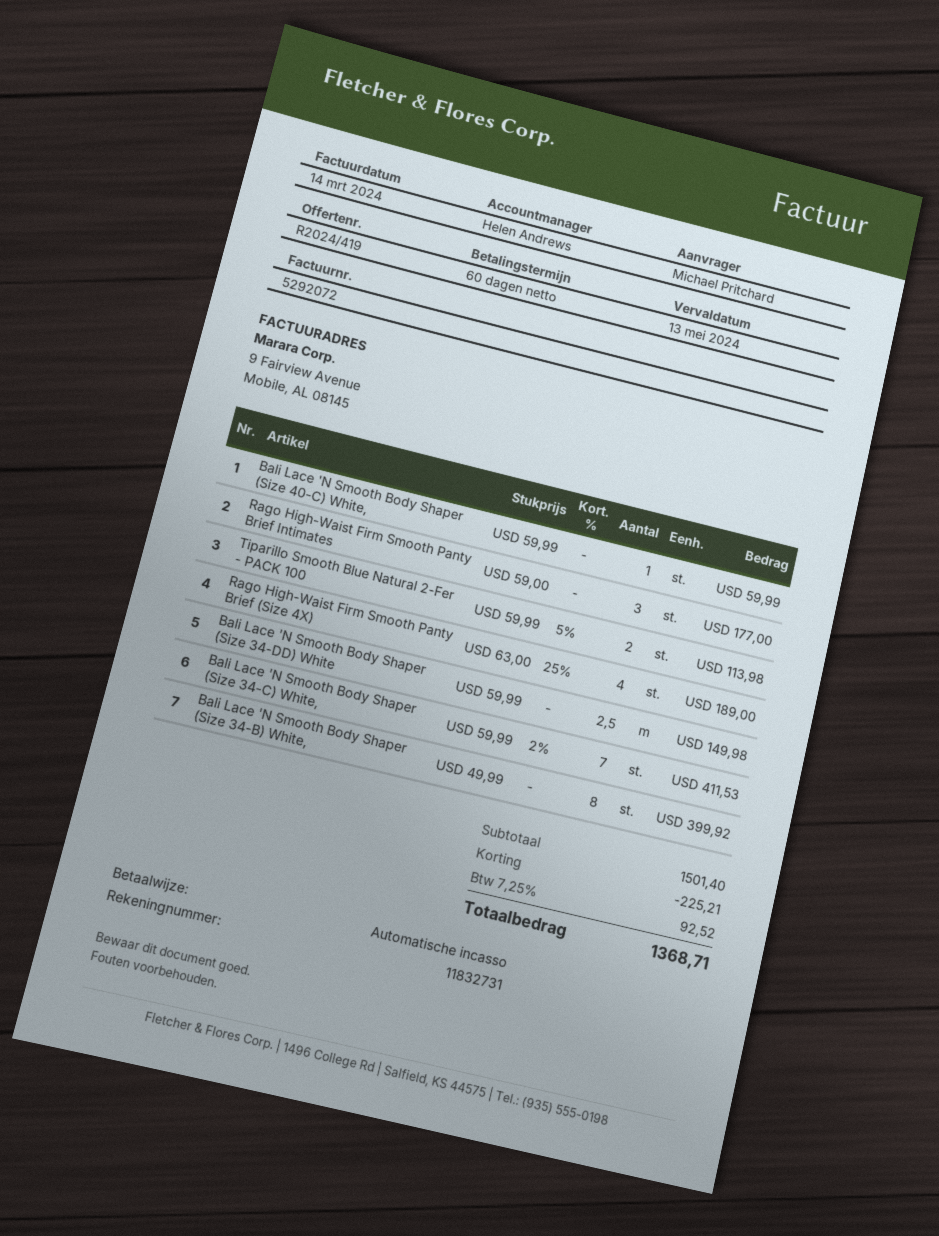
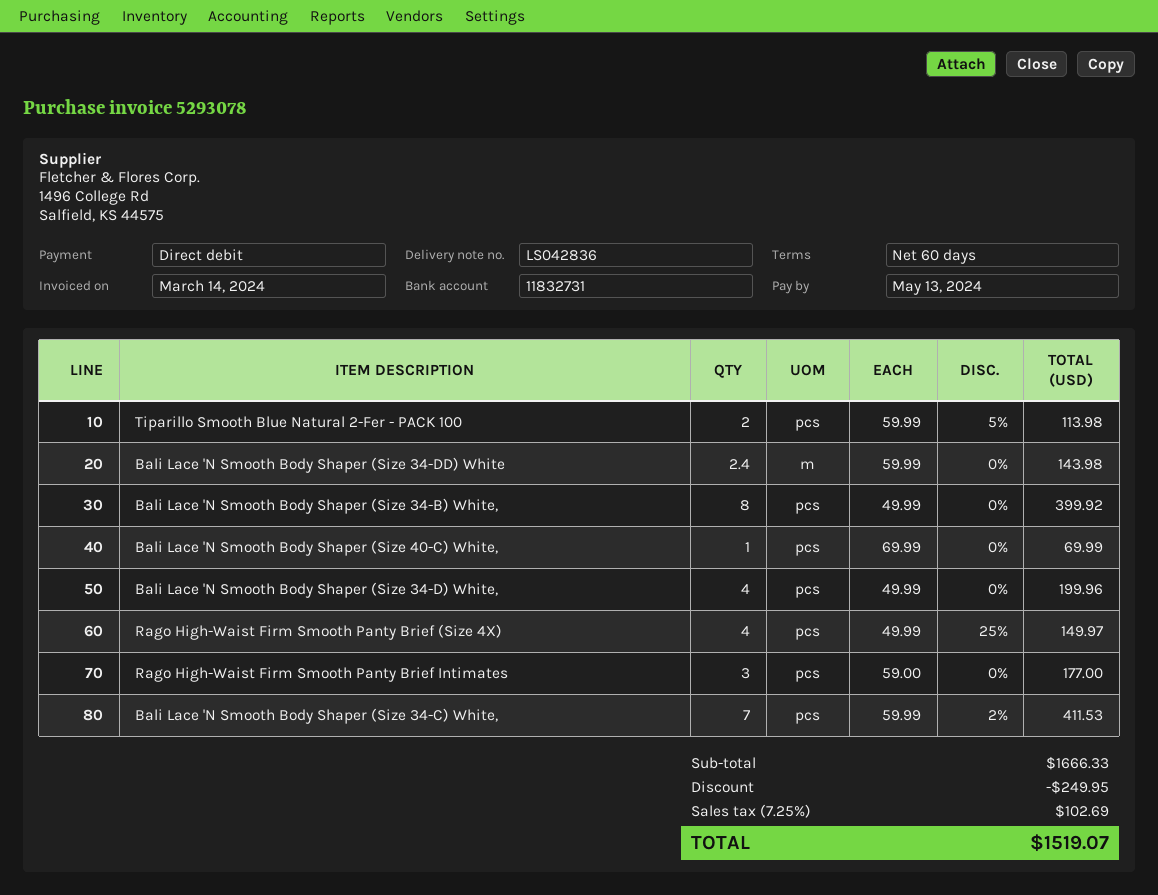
invoice number: 5292072 -> 5293078
Bali Lace 'N Smooth Body Shaper (Size 40-C) White,: 1 x 59.99 = 59.99 -> 1 x 69.99 = 69.99
Rago High-Waist Firm Smooth Panty Brief (Size 4X): 4 x 63.00 - 25% = 189.00 -> 4 x 49.99 - 25% = 149.97
Bali Lace 'N Smooth Body Shaper (Size 34-DD) White: 2.5 x 59.99 = 149.98 -> 2.4 x 59.99 = 143.98
Bali Lace 'N Smooth Body Shaper (Size 34-D) White,: none -> 4 x 49.99 = 199.96
subtotal: 1501.40 -> 1666.33
discount: 225.21 -> 249.95
tax: 7.25% = 92.52 -> 7.25% = 102.69
total: 1368.71 -> 1519.07

